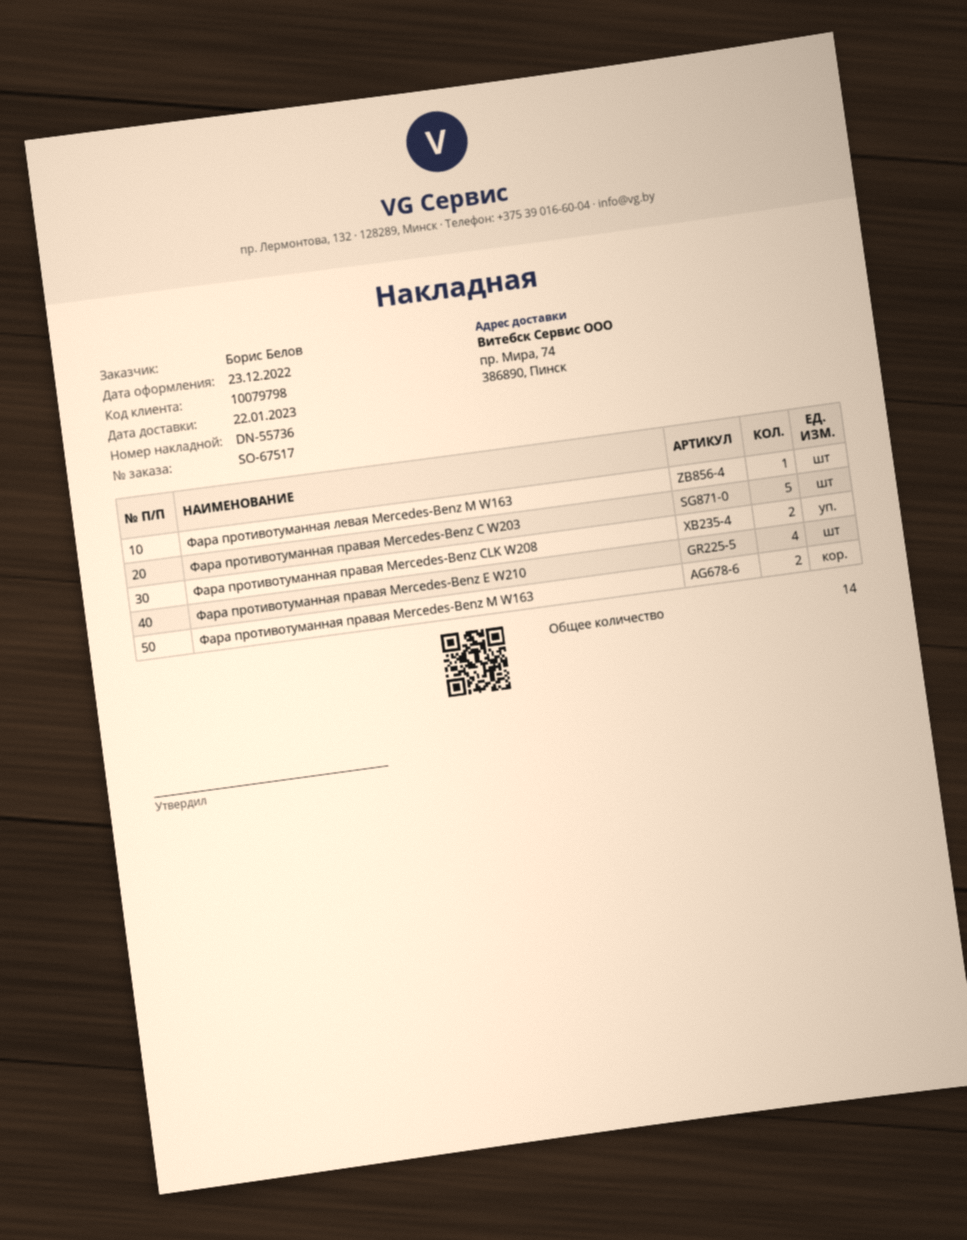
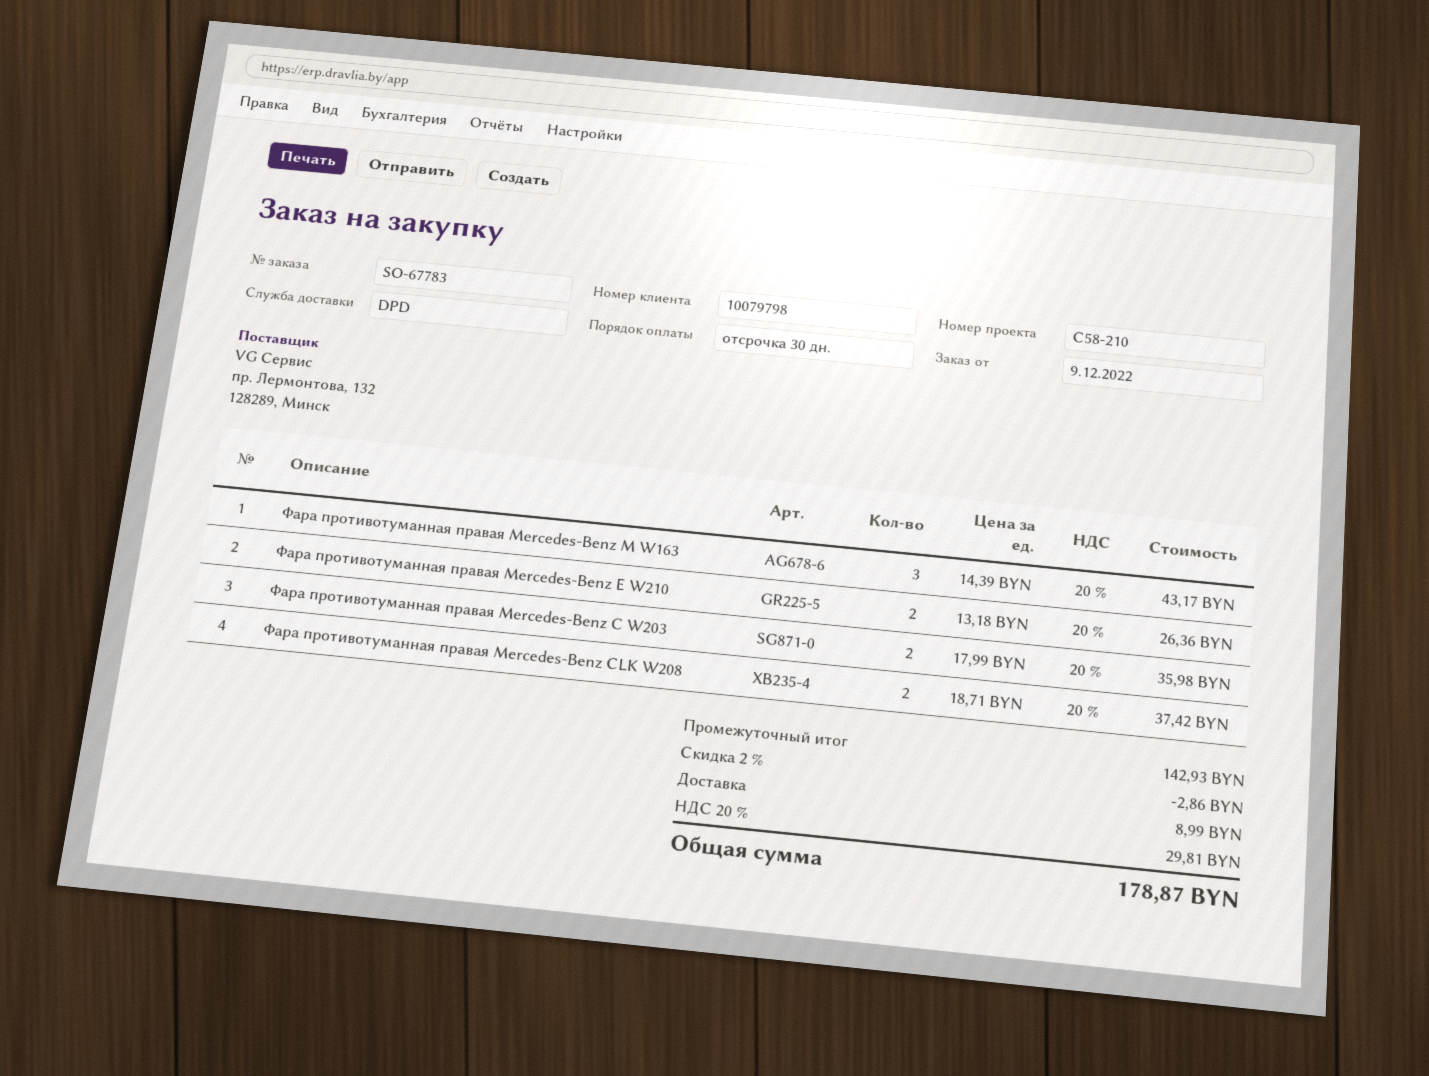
order number: SO-67517 -> SO-67783
order date: 2022-12-23 -> 2022-12-09
Фара противотуманная левая Mercedes-Benz M W163: 1 -> none
Фара противотуманная правая Mercedes-Benz C W203: 5 -> 2
Фара противотуманная правая Mercedes-Benz E W210: 4 -> 2
Фара противотуманная правая Mercedes-Benz M W163: 2 -> 3

